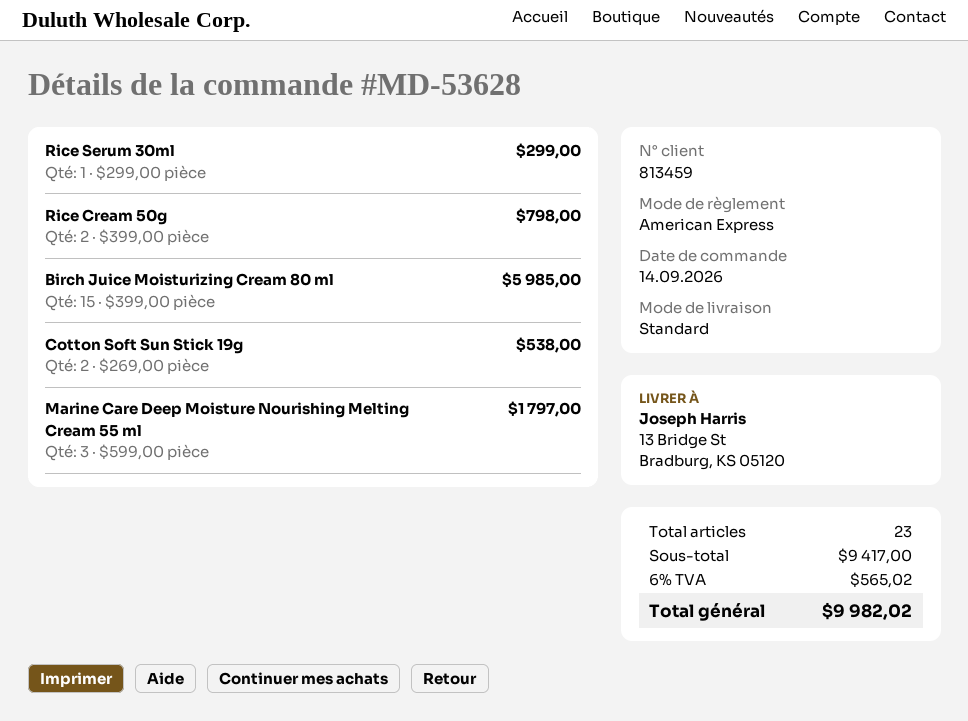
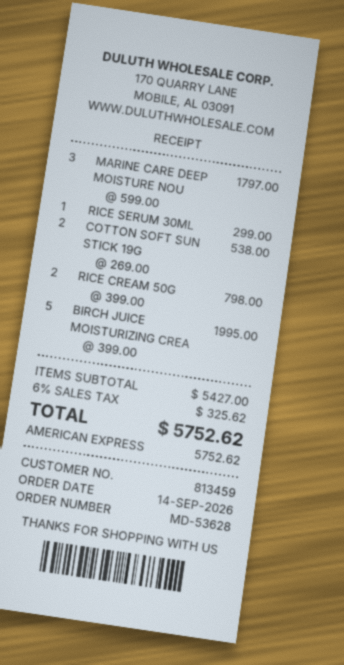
Birch Juice Moisturizing Cream 80 ml: 15 x 399.00 = 5985.00 -> 5 x 399.00 = 1995.00
subtotal: 9417.00 -> 5427.00
tax: 6% = 565.02 -> 6% = 325.62
total: 9982.02 -> 5752.62

